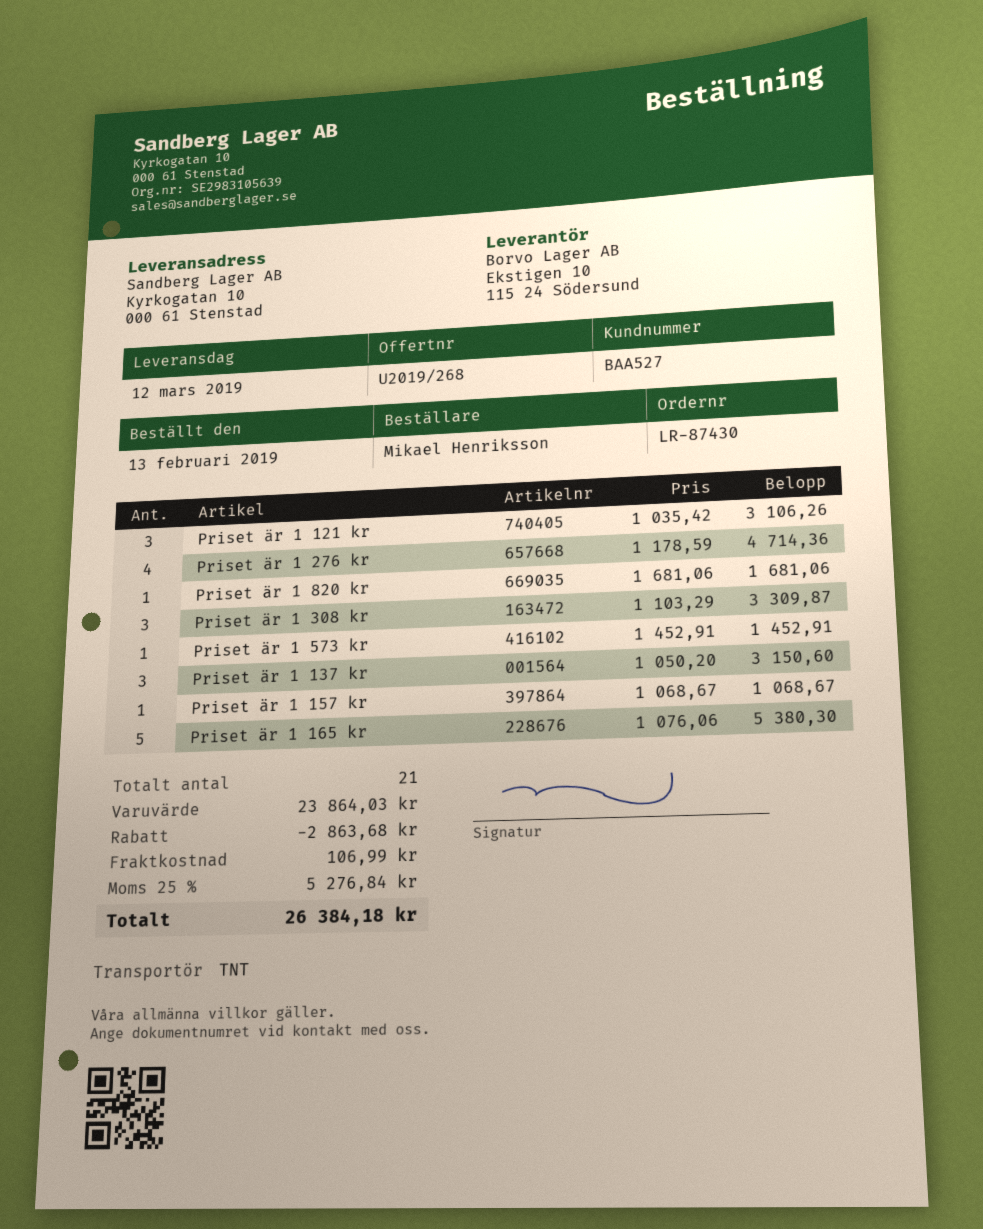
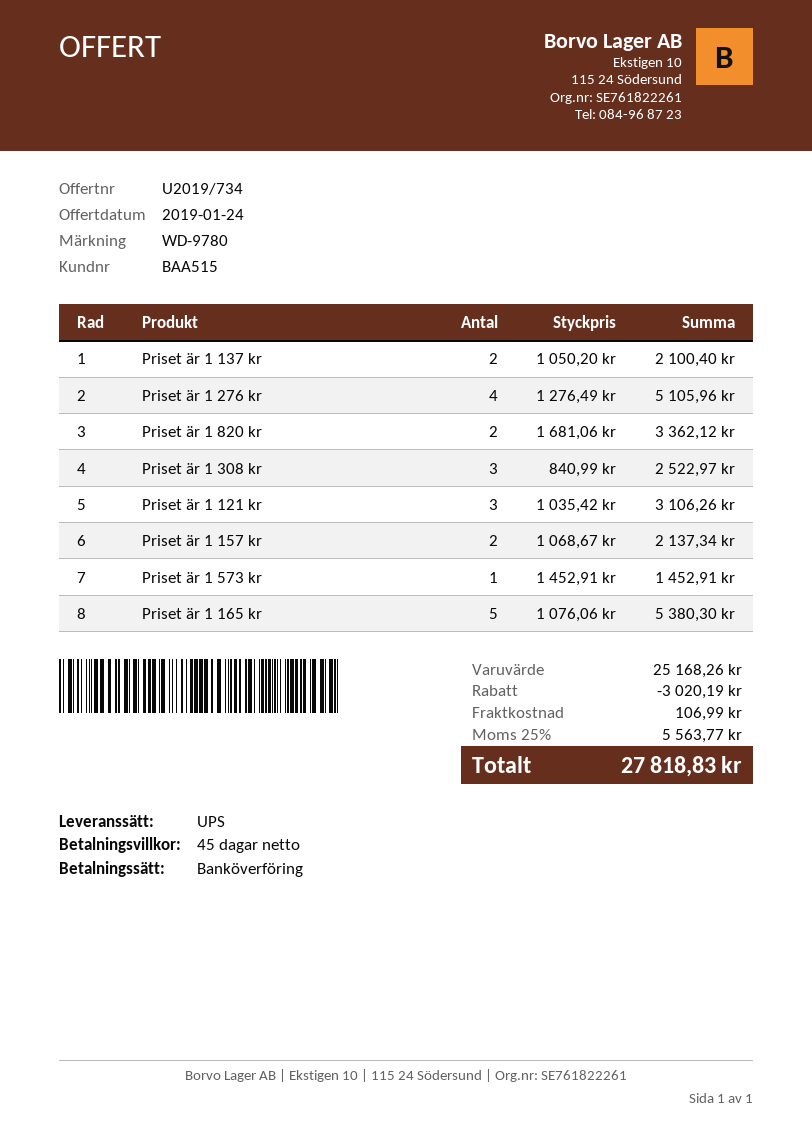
quote number: U2019/268 -> U2019/734
customer number: BAA527 -> BAA515
shipping method: TNT -> UPS
Priset är 1 276 kr: 4 x 1178.59 = 4714.36 -> 4 x 1276.49 = 5105.96
Priset är 1 820 kr: 1 x 1681.06 = 1681.06 -> 2 x 1681.06 = 3362.12
Priset är 1 308 kr: 3 x 1103.29 = 3309.87 -> 3 x 840.99 = 2522.97
Priset är 1 137 kr: 3 x 1050.20 = 3150.60 -> 2 x 1050.20 = 2100.40
Priset är 1 157 kr: 1 x 1068.67 = 1068.67 -> 2 x 1068.67 = 2137.34
subtotal: 23864.03 -> 25168.26
discount: 2863.68 -> 3020.19
tax: 25% = 5276.84 -> 25% = 5563.77
total: 26384.18 -> 27818.83

